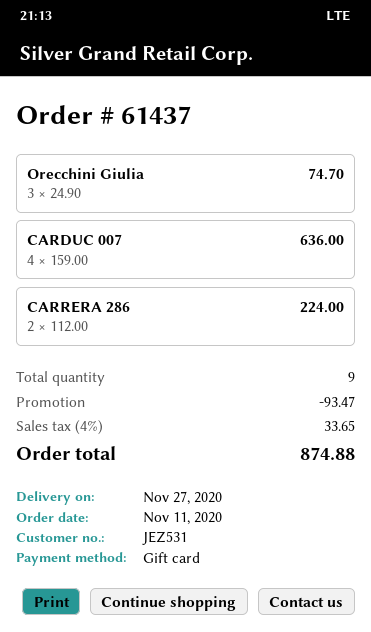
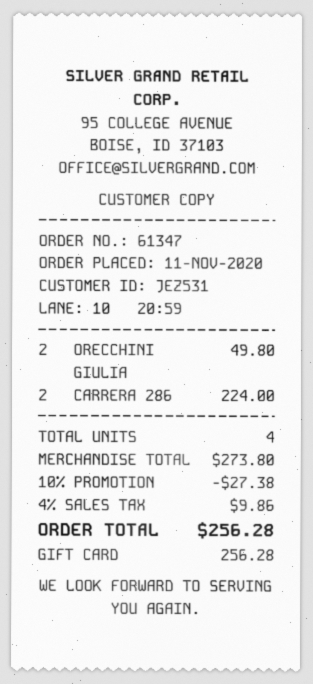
order number: 61437 -> 61347
Orecchini Giulia: 3 for 74.70 -> 2 for 49.80
CARDUC 007: 4 for 636.00 -> none
total quantity: 9 -> 4
discount: 93.47 -> 27.38
tax: 4% = 33.65 -> 4% = 9.86
total: 874.88 -> 256.28

